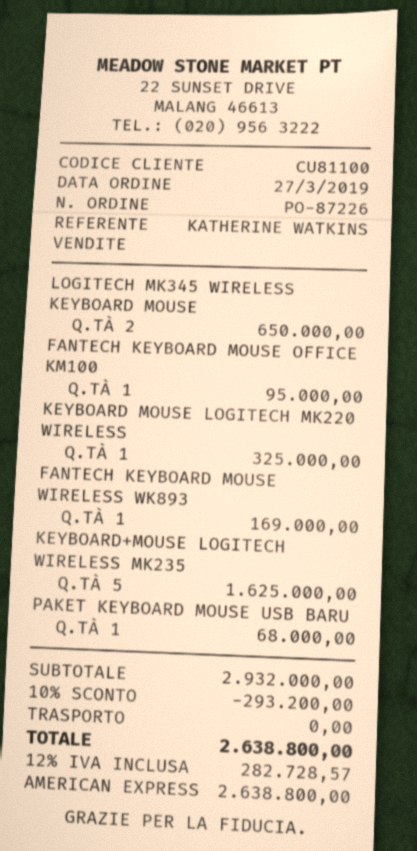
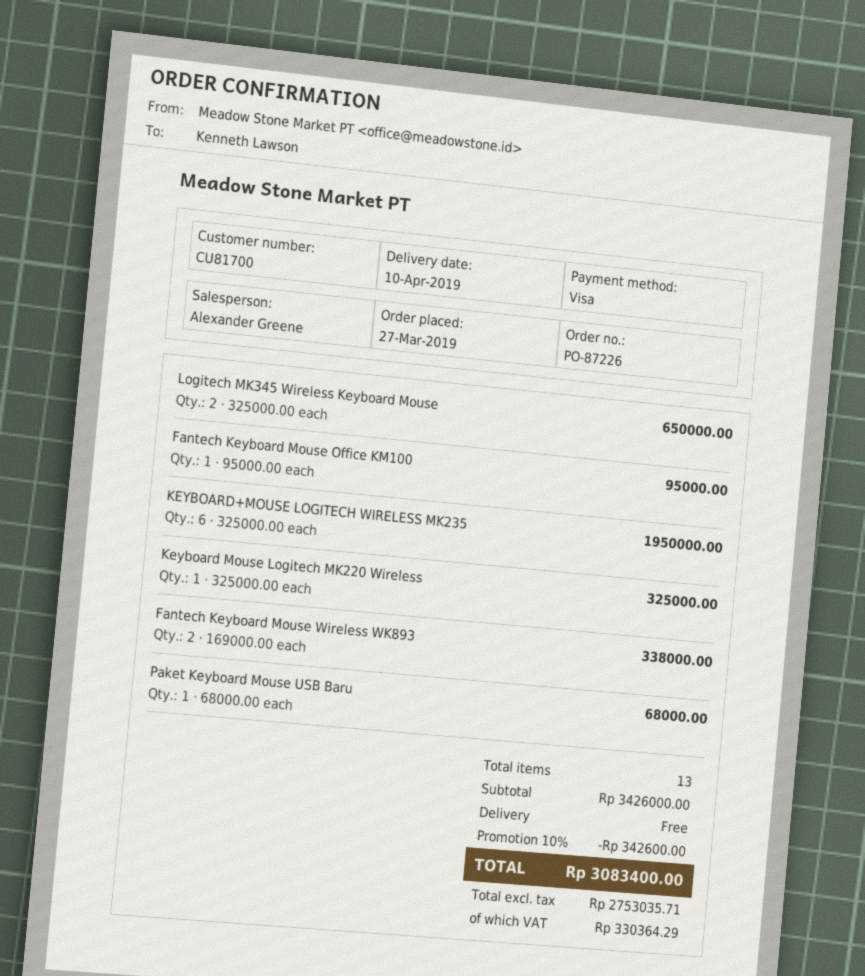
customer number: CU81100 -> CU81700
sales rep: KATHERINE WATKINS -> Alexander Greene
payment method: American Express -> Visa
FANTECH KEYBOARD MOUSE WIRELESS WK893: 1 for 169000.00 -> 2 for 338000.00
KEYBOARD+MOUSE LOGITECH WIRELESS MK235: 5 for 1625000.00 -> 6 for 1950000.00
subtotal: 2932000.00 -> 3426000.00
discount: 10% = 293200.00 -> 10% = 342600.00
tax: 282728.57 -> 330364.29
total: 2638800.00 -> 3083400.00

